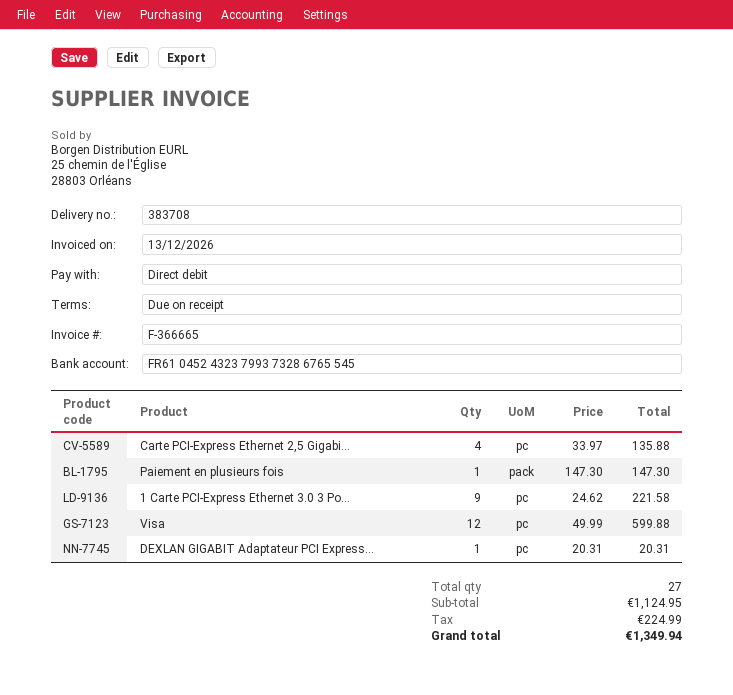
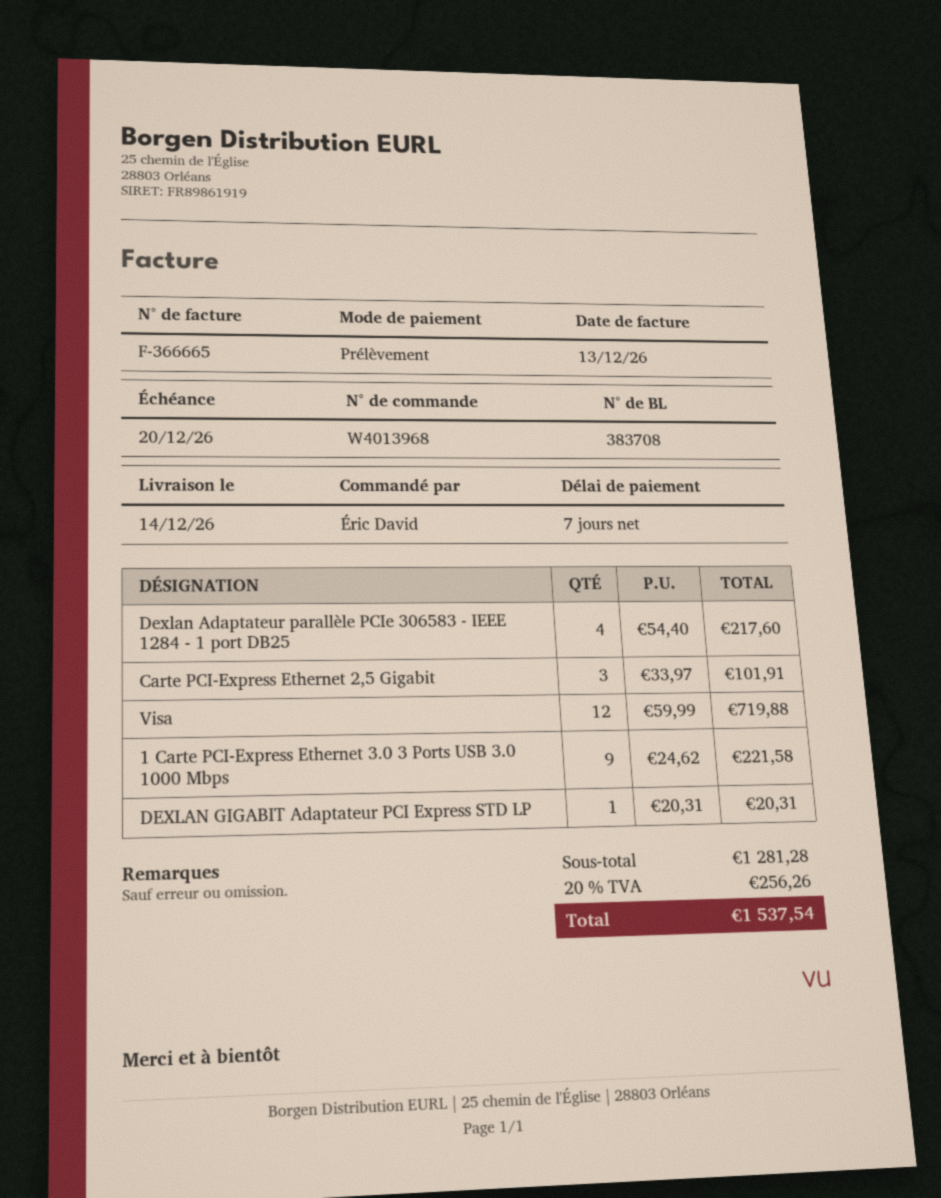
payment terms: on receipt -> 7 days
Carte PCI-Express Ethernet 2,5 Gigabi...: 4 x 33.97 = 135.88 -> 3 x 33.97 = 101.91
Paiement en plusieurs fois: 1 x 147.30 = 147.30 -> none
Visa: 12 x 49.99 = 599.88 -> 12 x 59.99 = 719.88
Dexlan Adaptateur parallèle PCIe 306583 - IEEE 1284 - 1 port DB25: none -> 4 x 54.40 = 217.60
subtotal: 1124.95 -> 1281.28
tax: 224.99 -> 256.26
total: 1349.94 -> 1537.54

